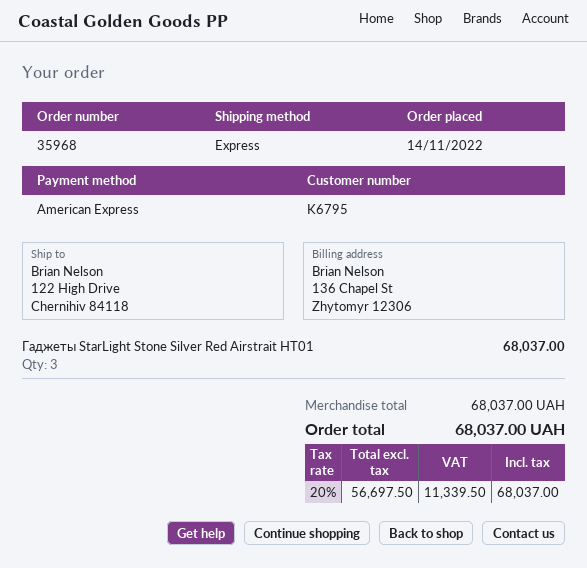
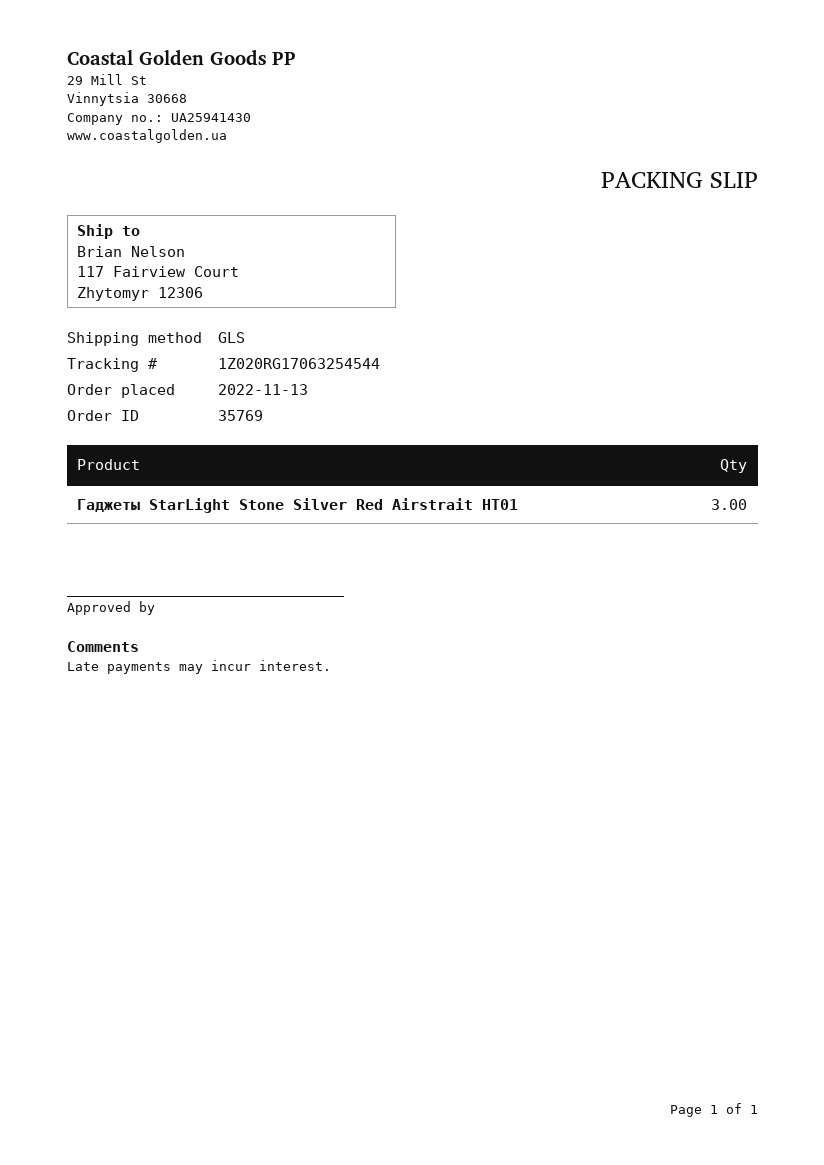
order number: 35968 -> 35769
order date: 2022-11-14 -> 2022-11-13
shipping method: express -> GLS
ship to: 122 High Drive, Chernihiv 84118 -> 117 Fairview Court, Zhytomyr 12306

